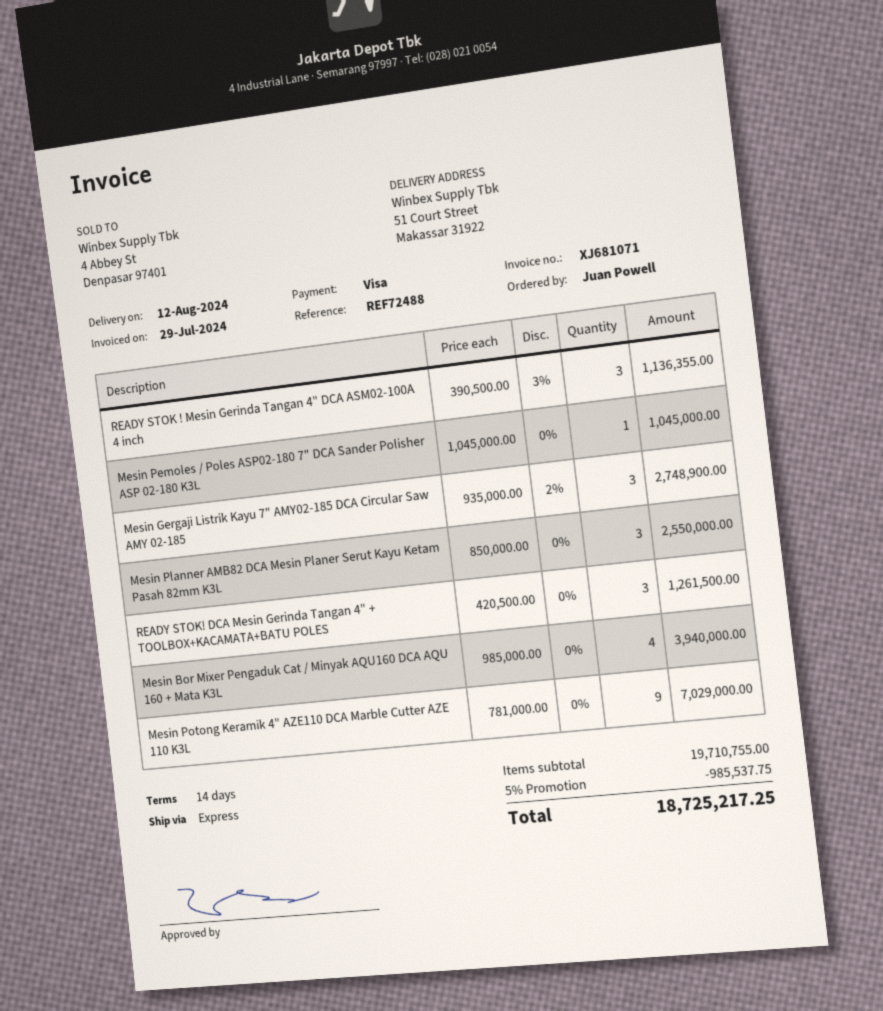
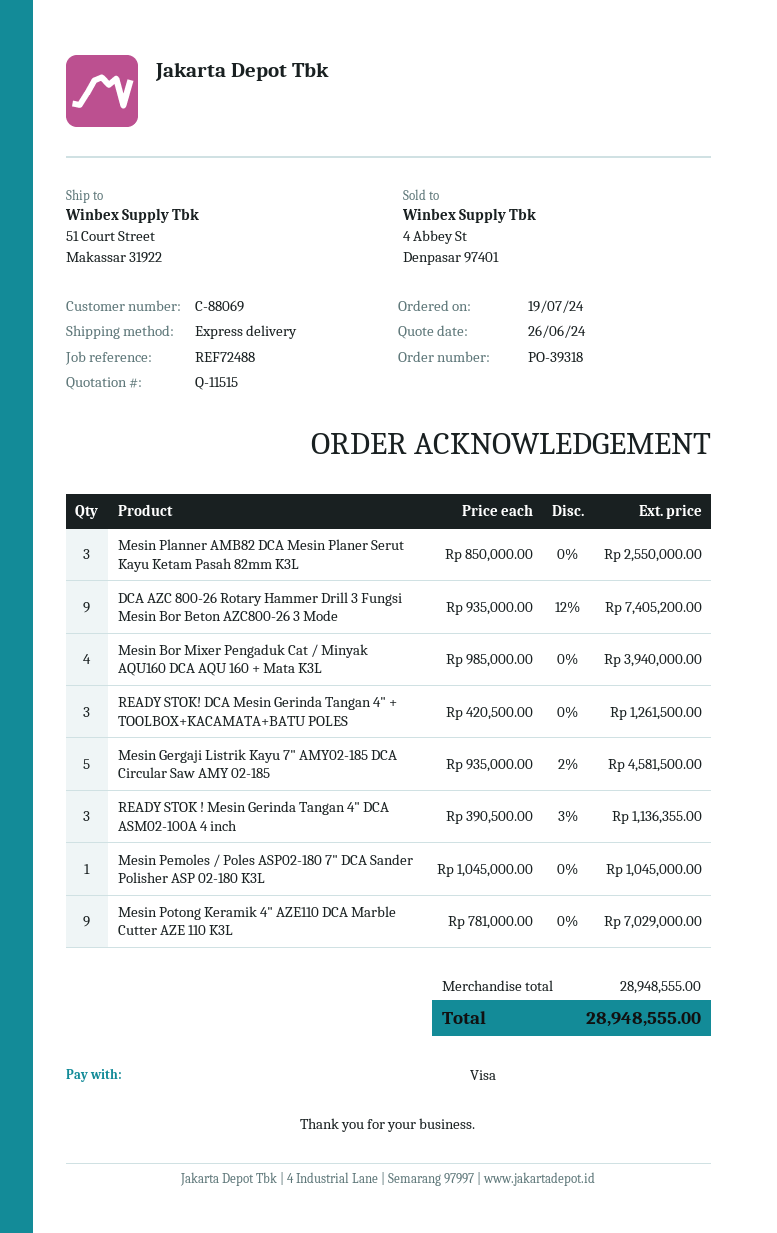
Mesin Gergaji Listrik Kayu 7" AMY02-185 DCA Circular Saw AMY 02-185: 3 x 935000.00 - 2% = 2748900.00 -> 5 x 935000.00 - 2% = 4581500.00
DCA AZC 800-26 Rotary Hammer Drill 3 Fungsi Mesin Bor Beton AZC800-26 3 Mode: none -> 9 x 935000.00 - 12% = 7405200.00
subtotal: 19710755.00 -> 28948555.00
discount: 5% = 985537.75 -> none
total: 18725217.25 -> 28948555.00

